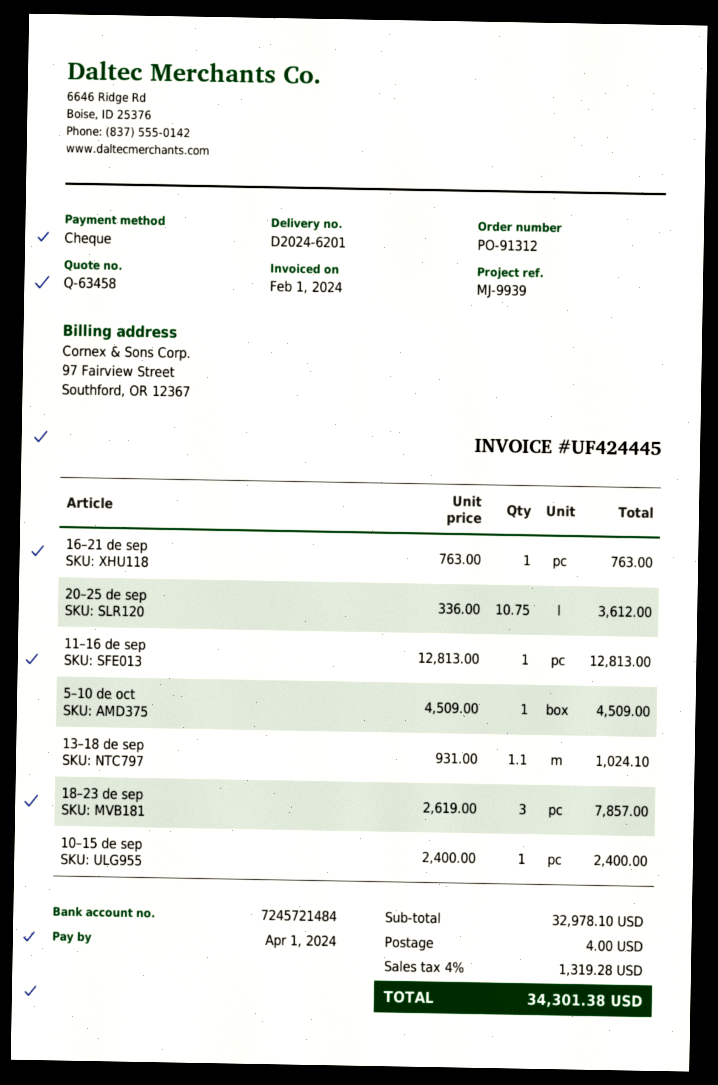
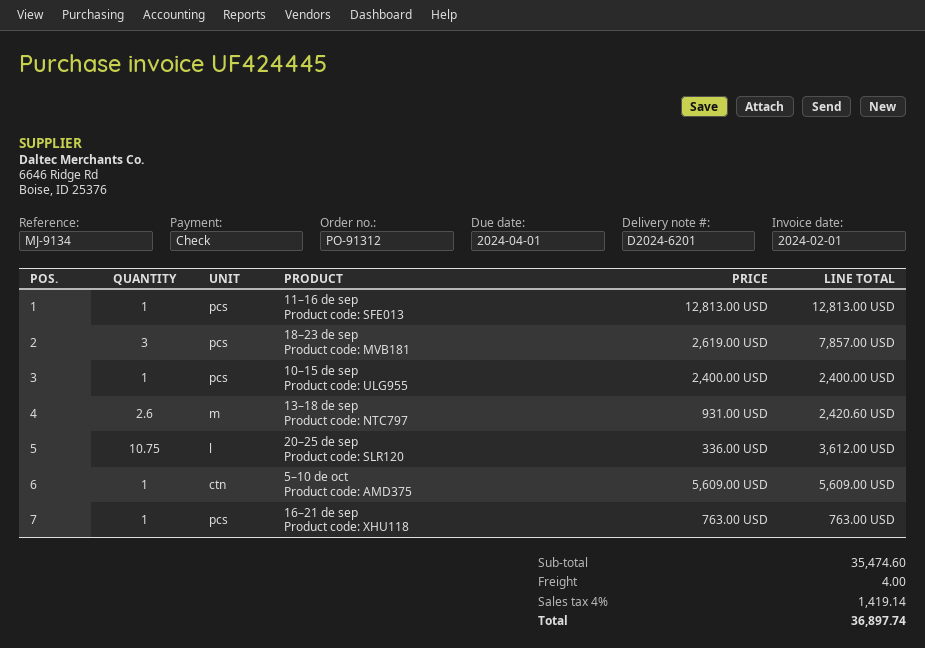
reference: MJ-9939 -> MJ-9134
5–10 de oct: 1 x 4509.00 = 4509.00 -> 1 x 5609.00 = 5609.00
13–18 de sep: 1.1 x 931.00 = 1024.10 -> 2.6 x 931.00 = 2420.60
subtotal: 32978.10 -> 35474.60
tax: 4% = 1319.28 -> 4% = 1419.14
total: 34301.38 -> 36897.74

